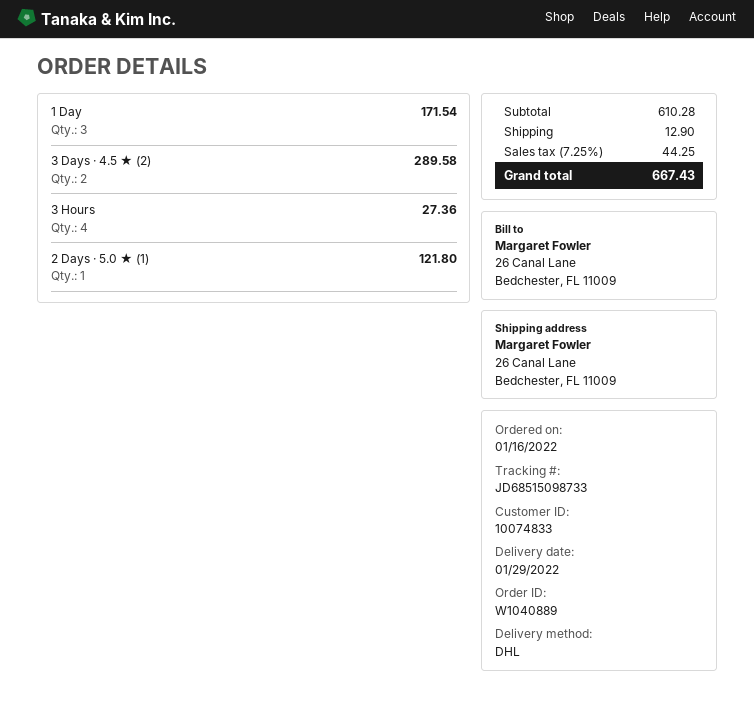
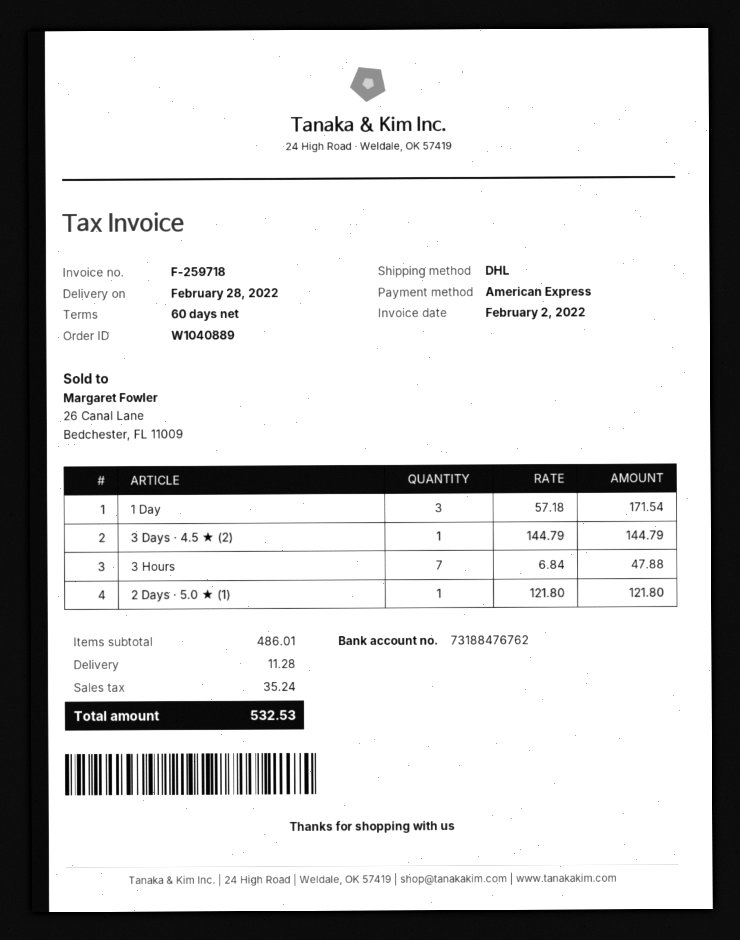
delivery date: 2022-01-29 -> 2022-02-28
3 Days · 4.5 ★ (2): 2 for 289.58 -> 1 for 144.79
3 Hours: 4 for 27.36 -> 7 for 47.88
subtotal: 610.28 -> 486.01
shipping: 12.90 -> 11.28
tax: 44.25 -> 35.24
total: 667.43 -> 532.53

